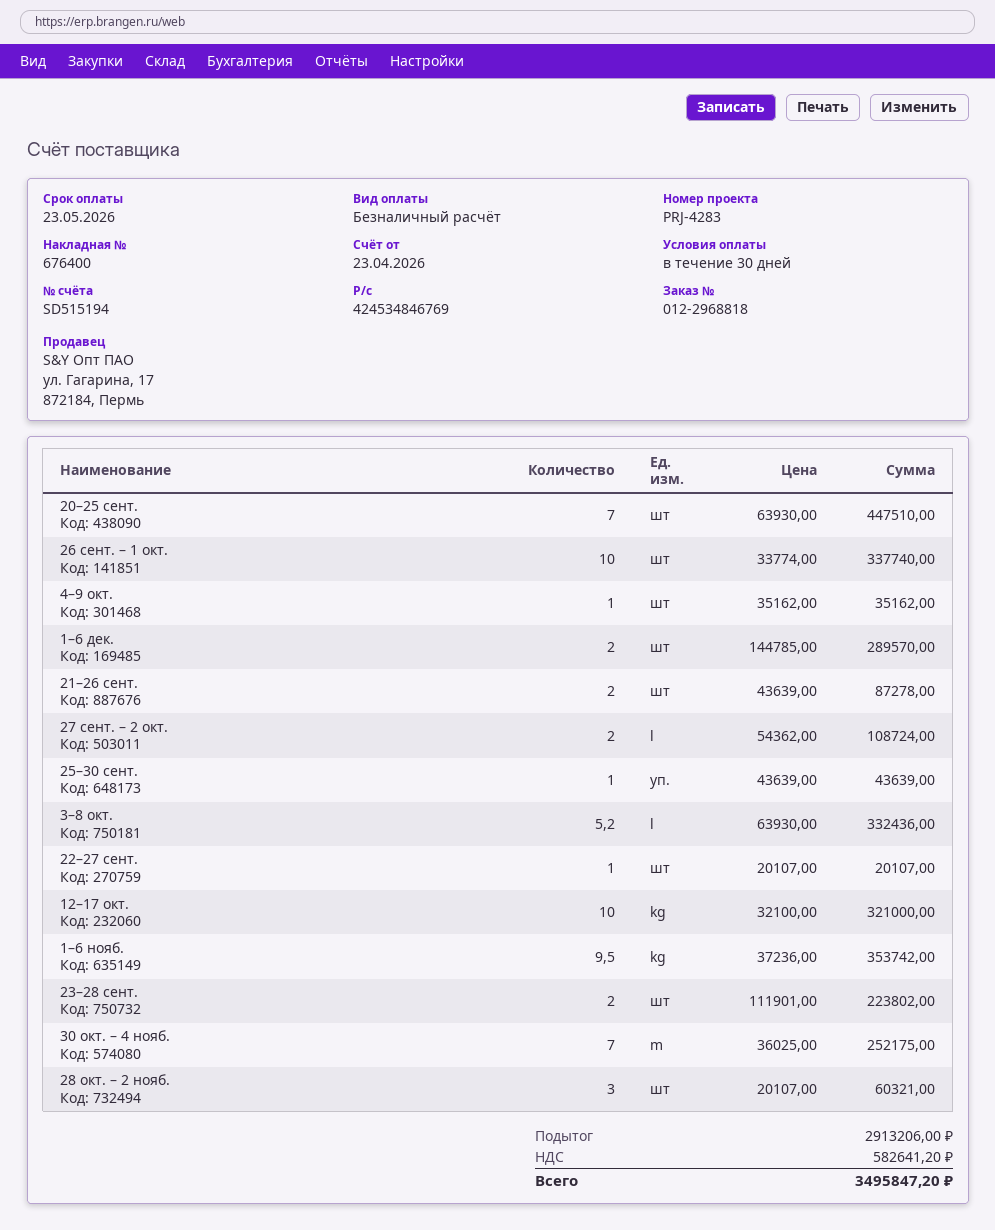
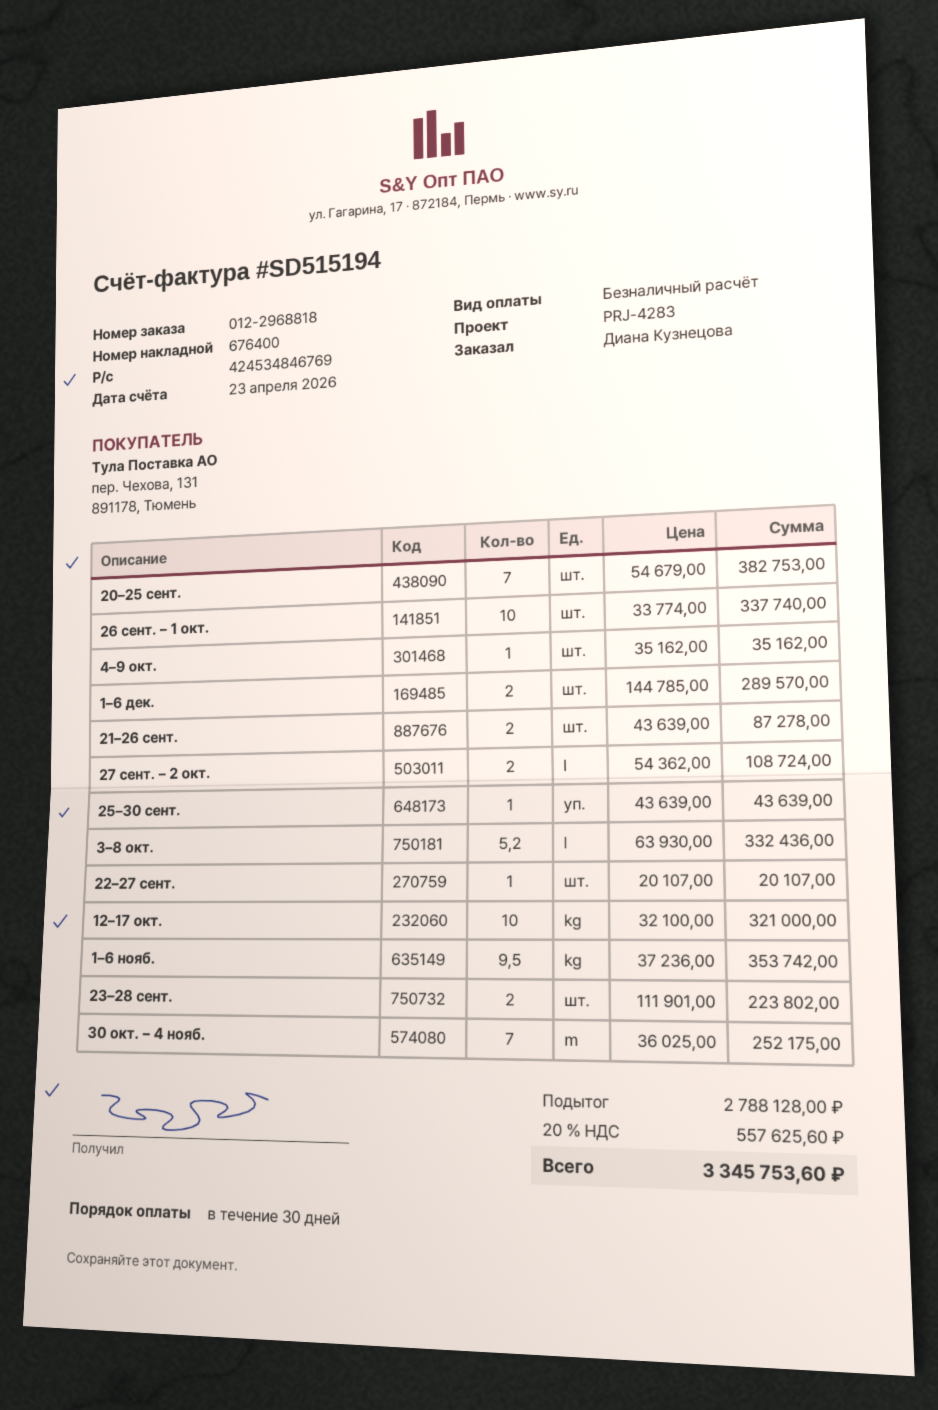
20–25 сент.: 7 x 63930.00 = 447510.00 -> 7 x 54679.00 = 382753.00
28 окт. – 2 нояб.: 3 x 20107.00 = 60321.00 -> none
subtotal: 2913206.00 -> 2788128.00
tax: 582641.20 -> 557625.60
total: 3495847.20 -> 3345753.60

